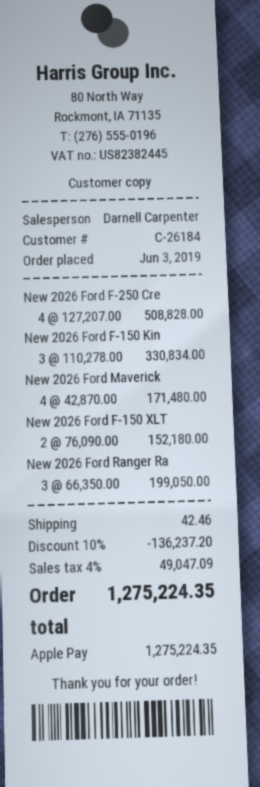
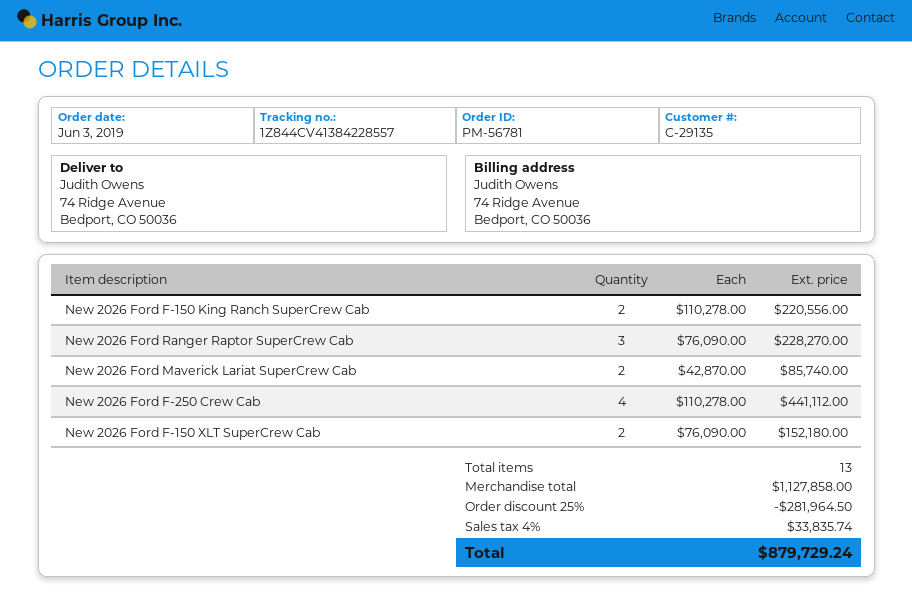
customer number: C-26184 -> C-29135
New 2026 Ford F-250 Cre: 4 x 127207.00 = 508828.00 -> 4 x 110278.00 = 441112.00
New 2026 Ford F-150 Kin: 3 x 110278.00 = 330834.00 -> 2 x 110278.00 = 220556.00
New 2026 Ford Maverick: 4 x 42870.00 = 171480.00 -> 2 x 42870.00 = 85740.00
New 2026 Ford Ranger Ra: 3 x 66350.00 = 199050.00 -> 3 x 76090.00 = 228270.00
discount: 10% = 136237.20 -> 25% = 281964.50
shipping: 42.46 -> none
tax: 4% = 49047.09 -> 4% = 33835.74
total: 1275224.35 -> 879729.24

